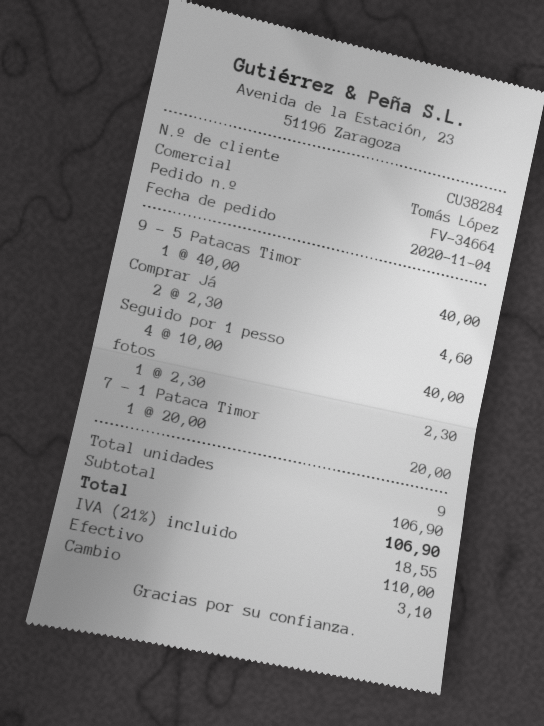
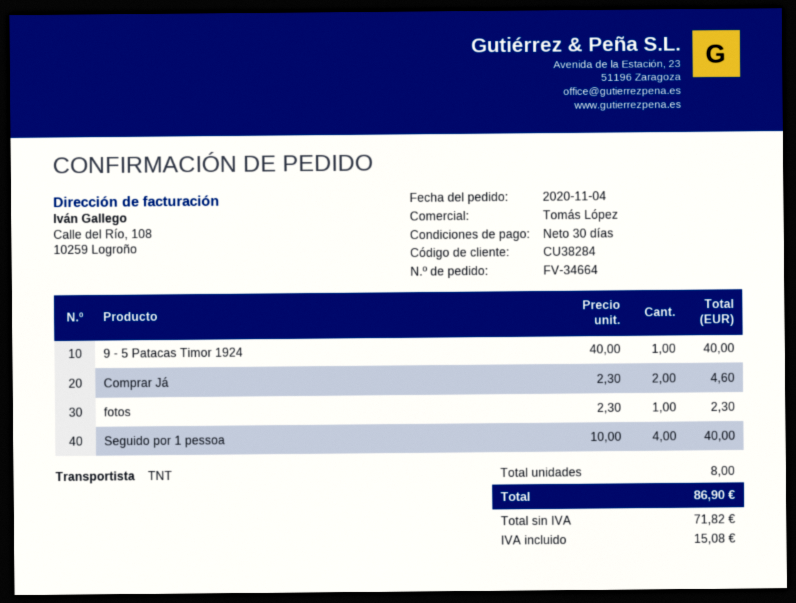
7 - 1 Pataca Timor: 1 x 20.00 = 20.00 -> none
total quantity: 9 -> 8
tax: 18.55 -> 15.08
total: 106.90 -> 86.90

